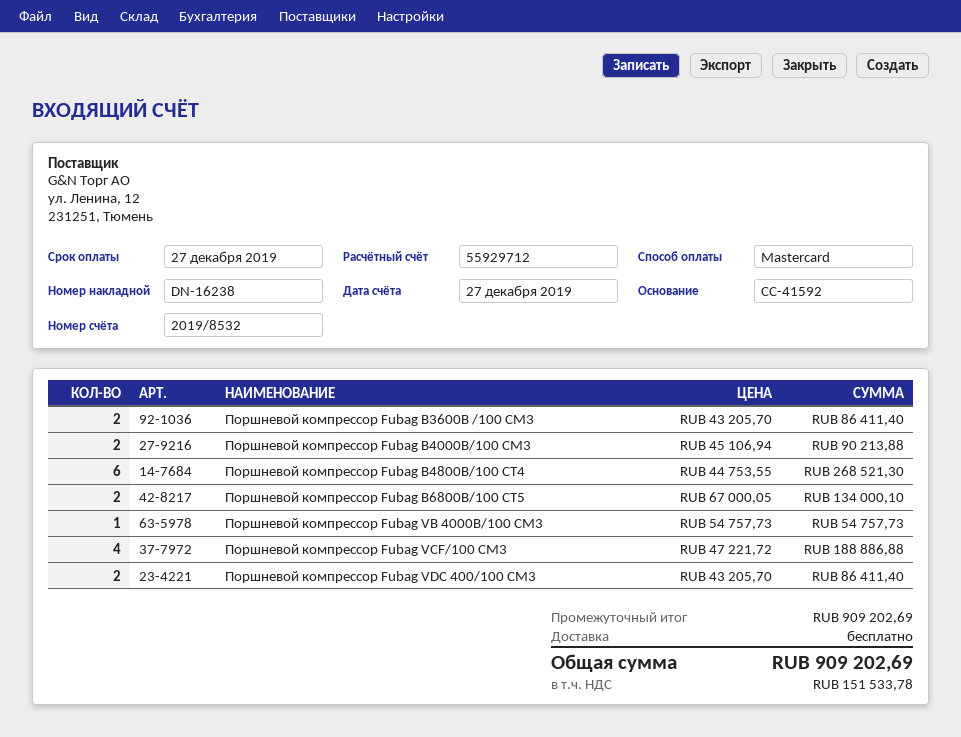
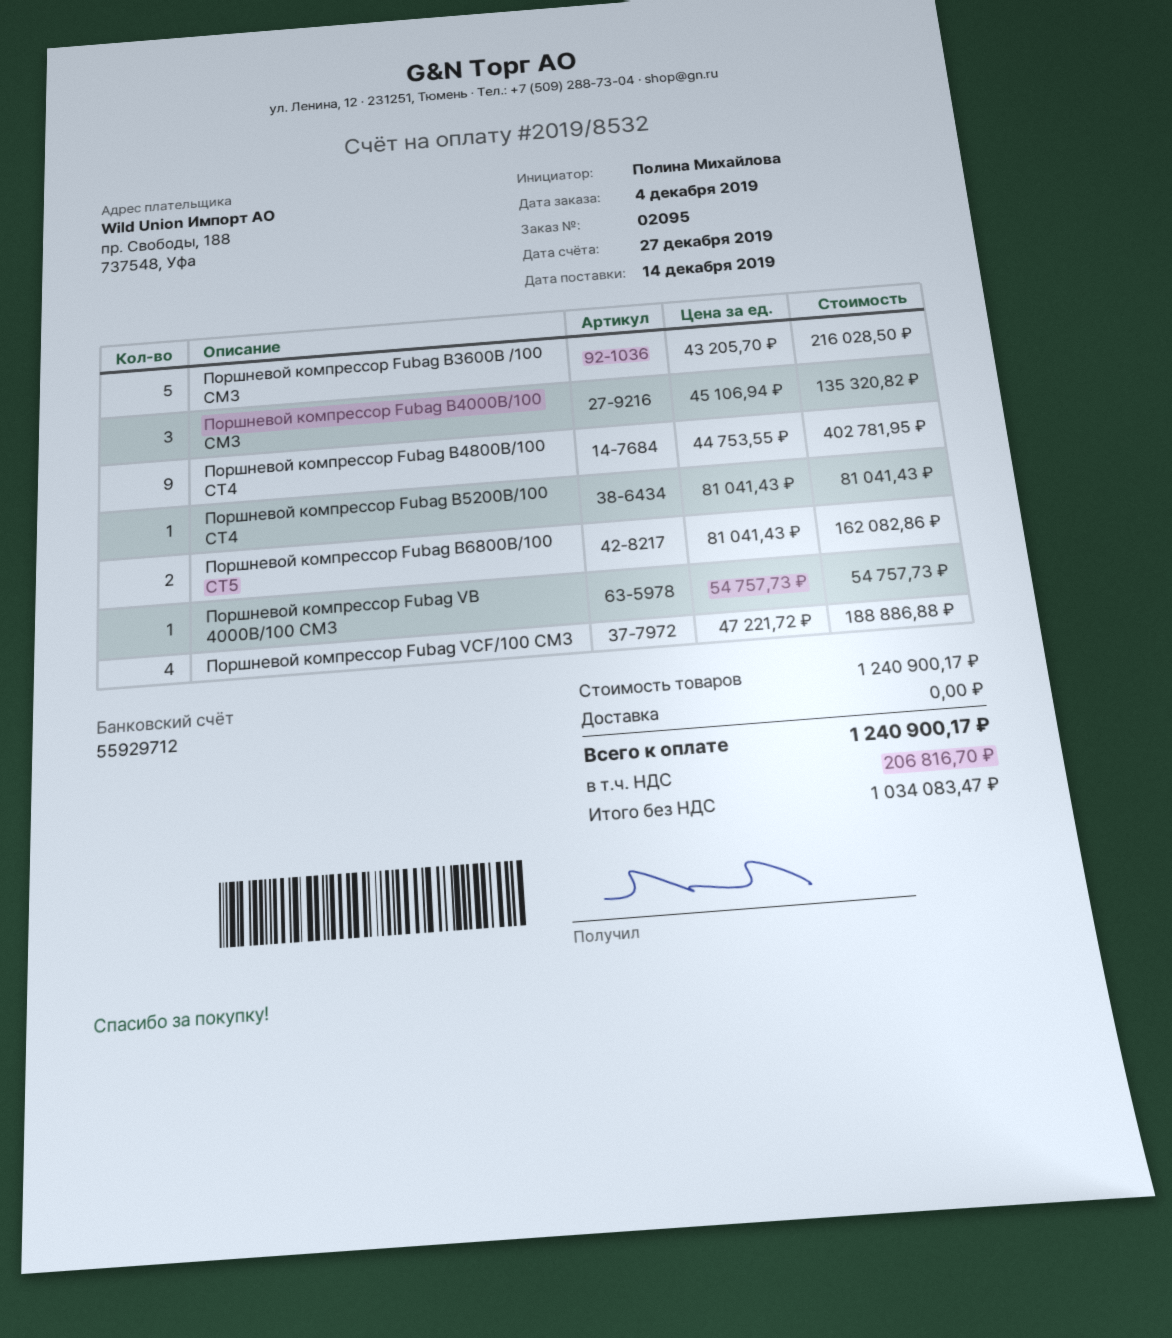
Поршневой компрессор Fubag B3600B /100 СМ3: 2 x 43205.70 = 86411.40 -> 5 x 43205.70 = 216028.50
Поршневой компрессор Fubag B4000B/100 СМ3: 2 x 45106.94 = 90213.88 -> 3 x 45106.94 = 135320.82
Поршневой компрессор Fubag B4800В/100 СТ4: 6 x 44753.55 = 268521.30 -> 9 x 44753.55 = 402781.95
Поршневой компрессор Fubag B6800B/100 СТ5: 2 x 67000.05 = 134000.10 -> 2 x 81041.43 = 162082.86
Поршневой компрессор Fubag VDC 400/100 CM3: 2 x 43205.70 = 86411.40 -> none
Поршневой компрессор Fubag B5200B/100 СТ4: none -> 1 x 81041.43 = 81041.43
subtotal: 909202.69 -> 1240900.17
tax: 151533.78 -> 206816.70
total: 909202.69 -> 1240900.17

